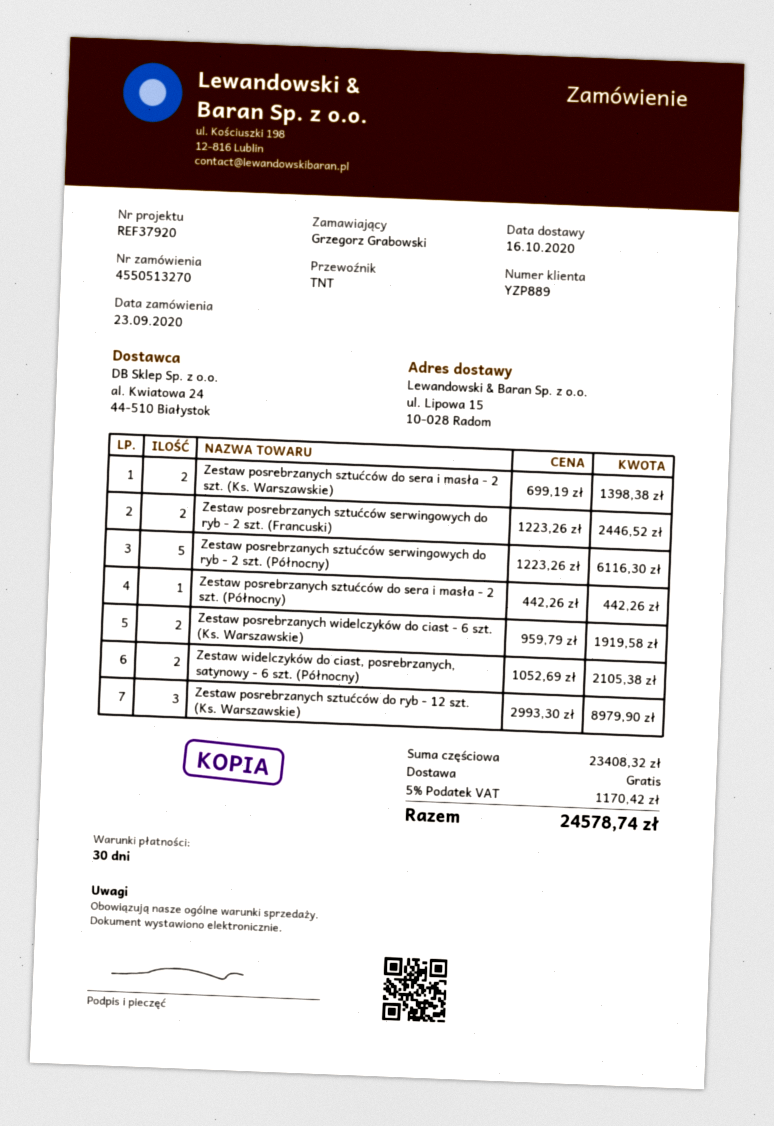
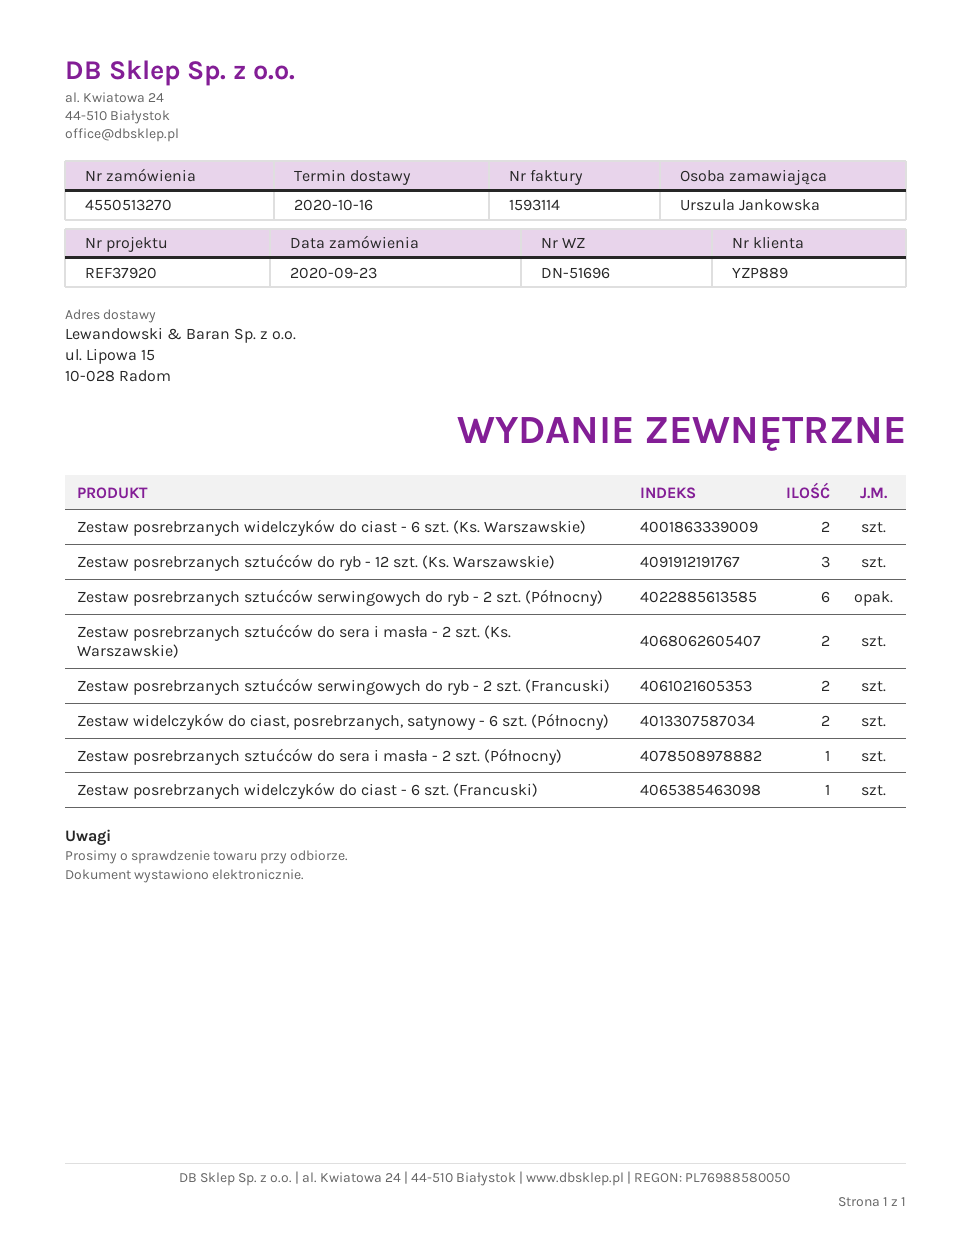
ordered by: Grzegorz Grabowski -> Urszula Jankowska
Zestaw posrebrzanych sztućców serwingowych do ryb - 2 szt. (Północny): 5 -> 6
Zestaw posrebrzanych widelczyków do ciast - 6 szt. (Francuski): none -> 1

